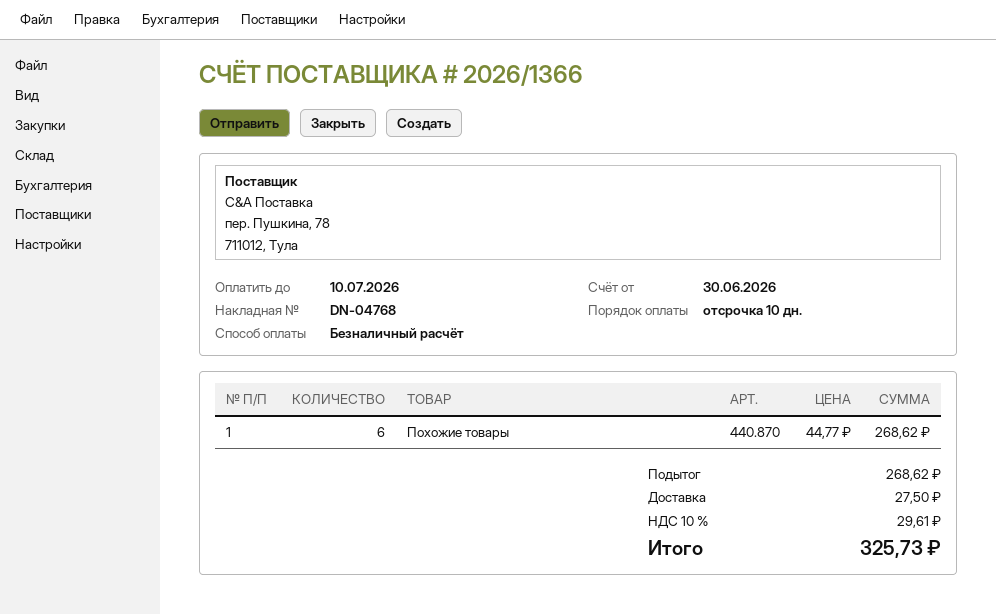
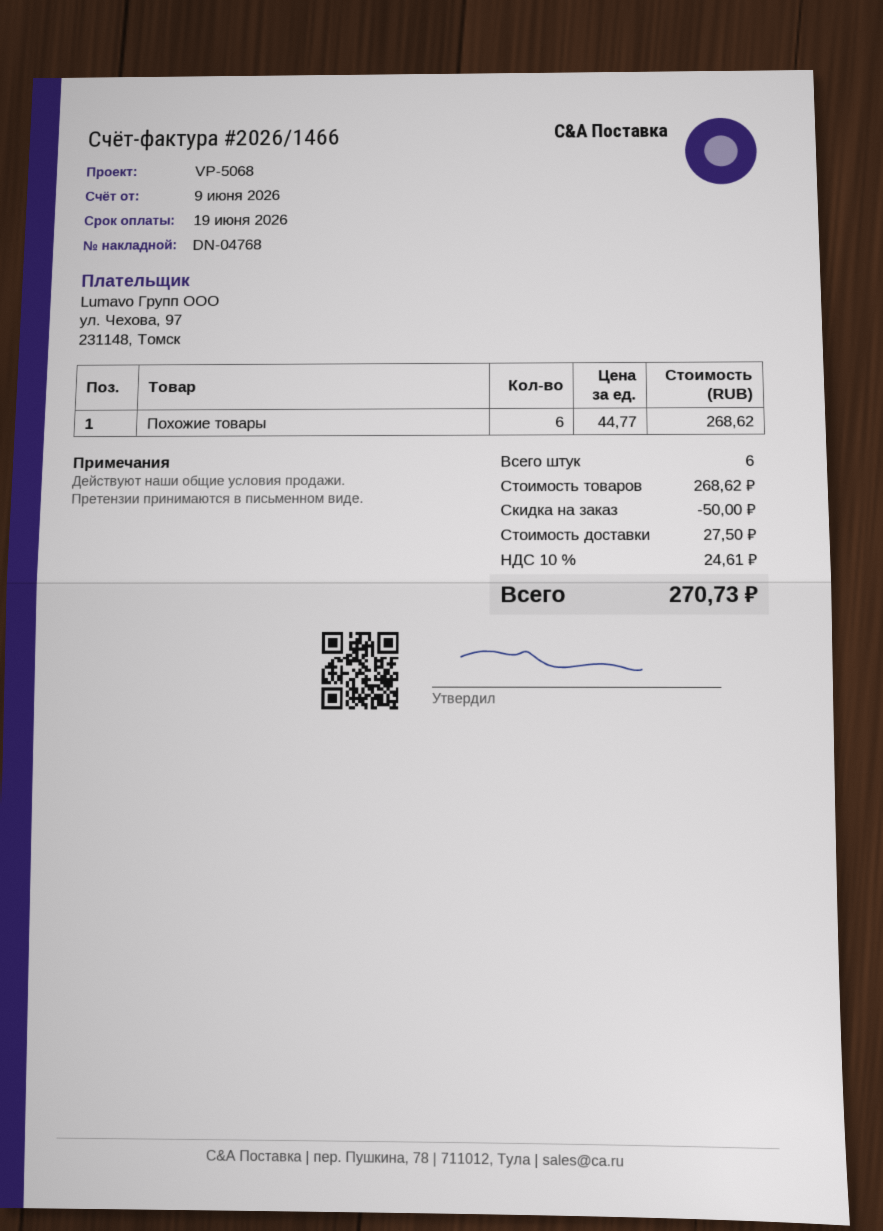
invoice number: 2026/1366 -> 2026/1466
invoice date: 2026-06-30 -> 2026-06-09
due date: 2026-07-10 -> 2026-06-19
discount: none -> 50.00
tax: 10% = 29.61 -> 10% = 24.61
total: 325.73 -> 270.73

